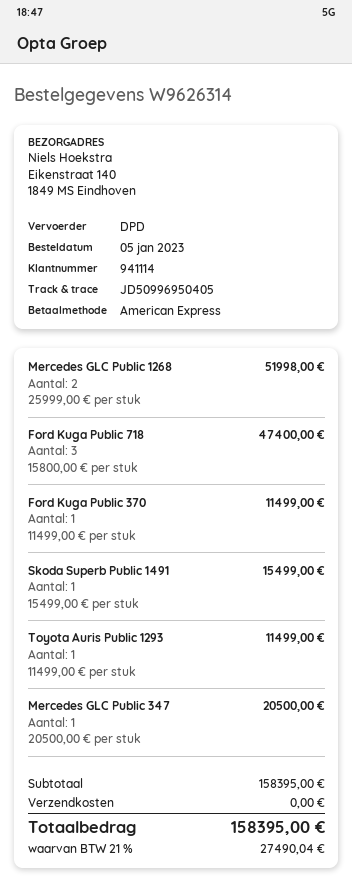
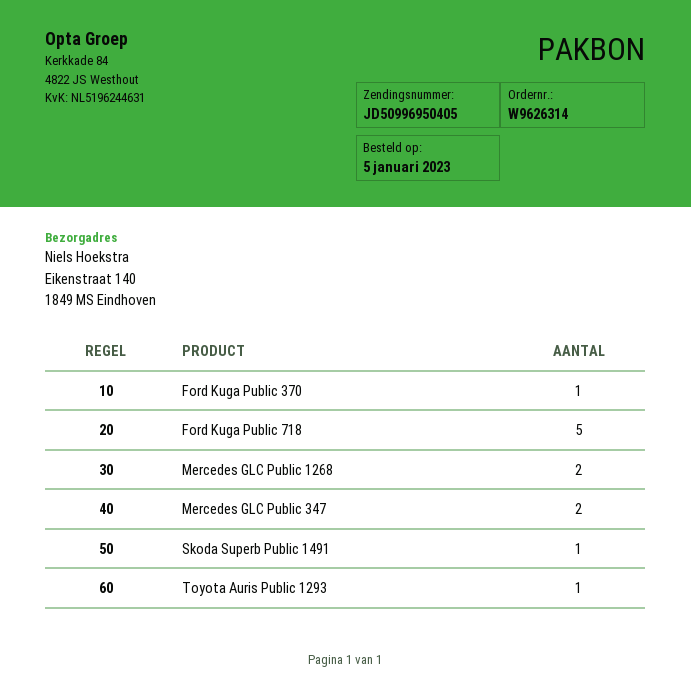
Ford Kuga Public 718: 3 -> 5
Mercedes GLC Public 347: 1 -> 2

